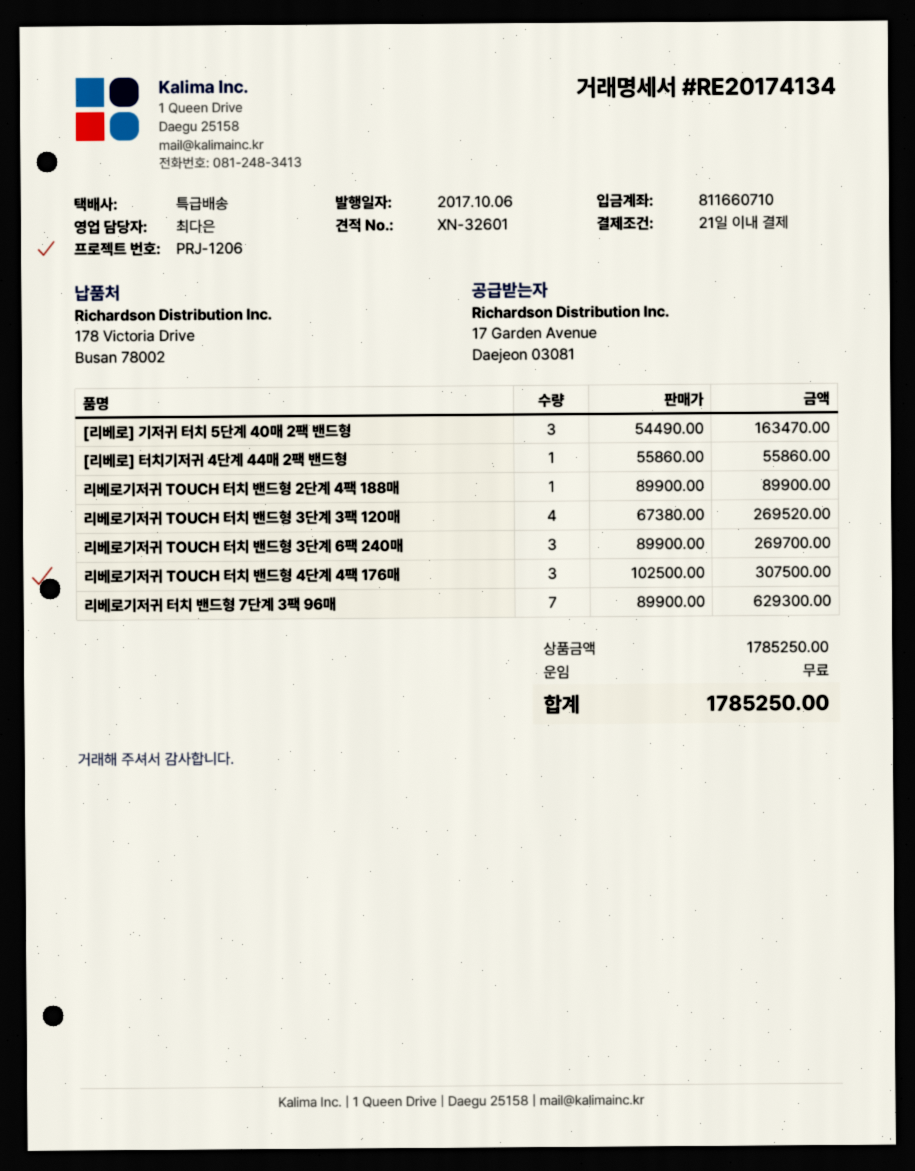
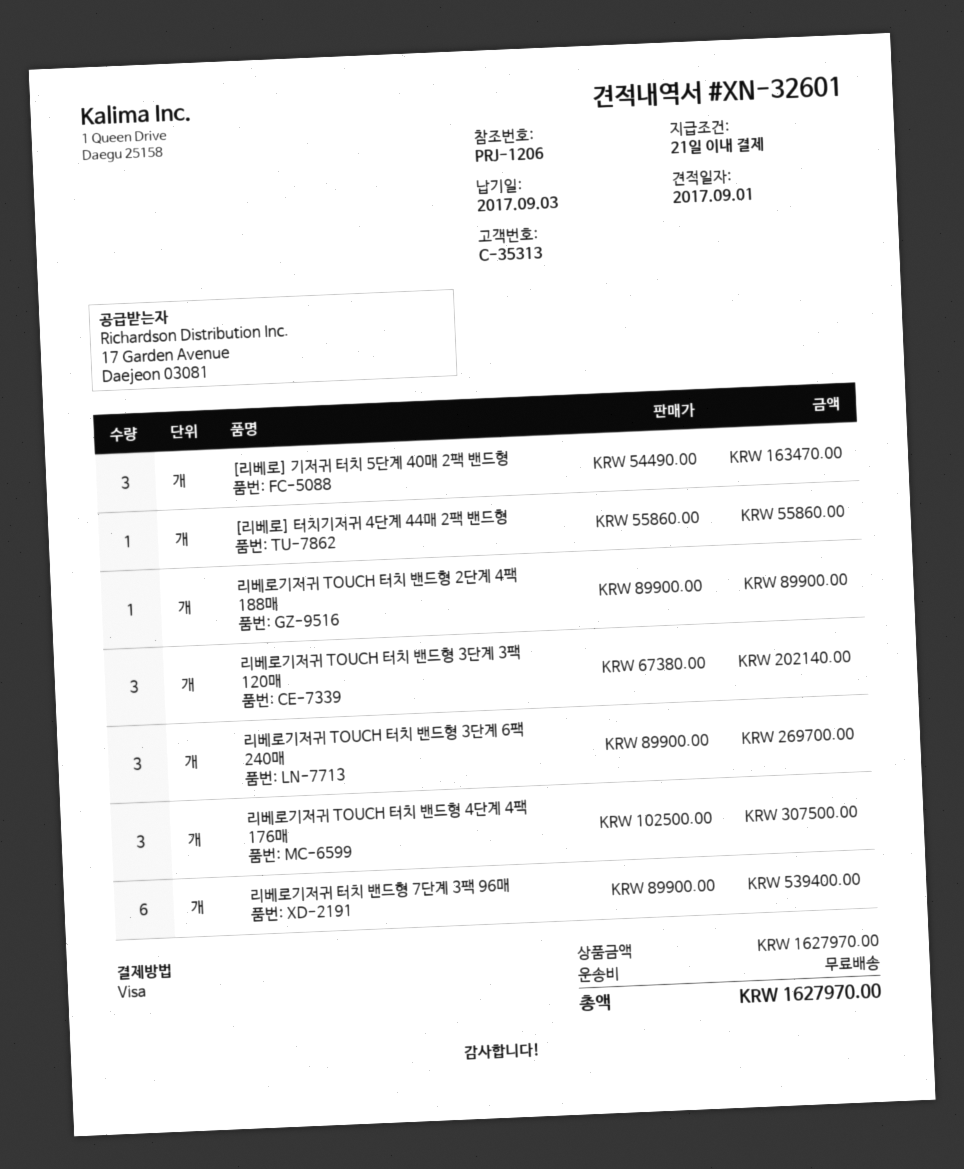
리베로기저귀 TOUCH 터치 밴드형 3단계 3팩 120매: 4 x 67380.00 = 269520.00 -> 3 x 67380.00 = 202140.00
리베로기저귀 터치 밴드형 7단계 3팩 96매: 7 x 89900.00 = 629300.00 -> 6 x 89900.00 = 539400.00
subtotal: 1785250.00 -> 1627970.00
total: 1785250.00 -> 1627970.00

